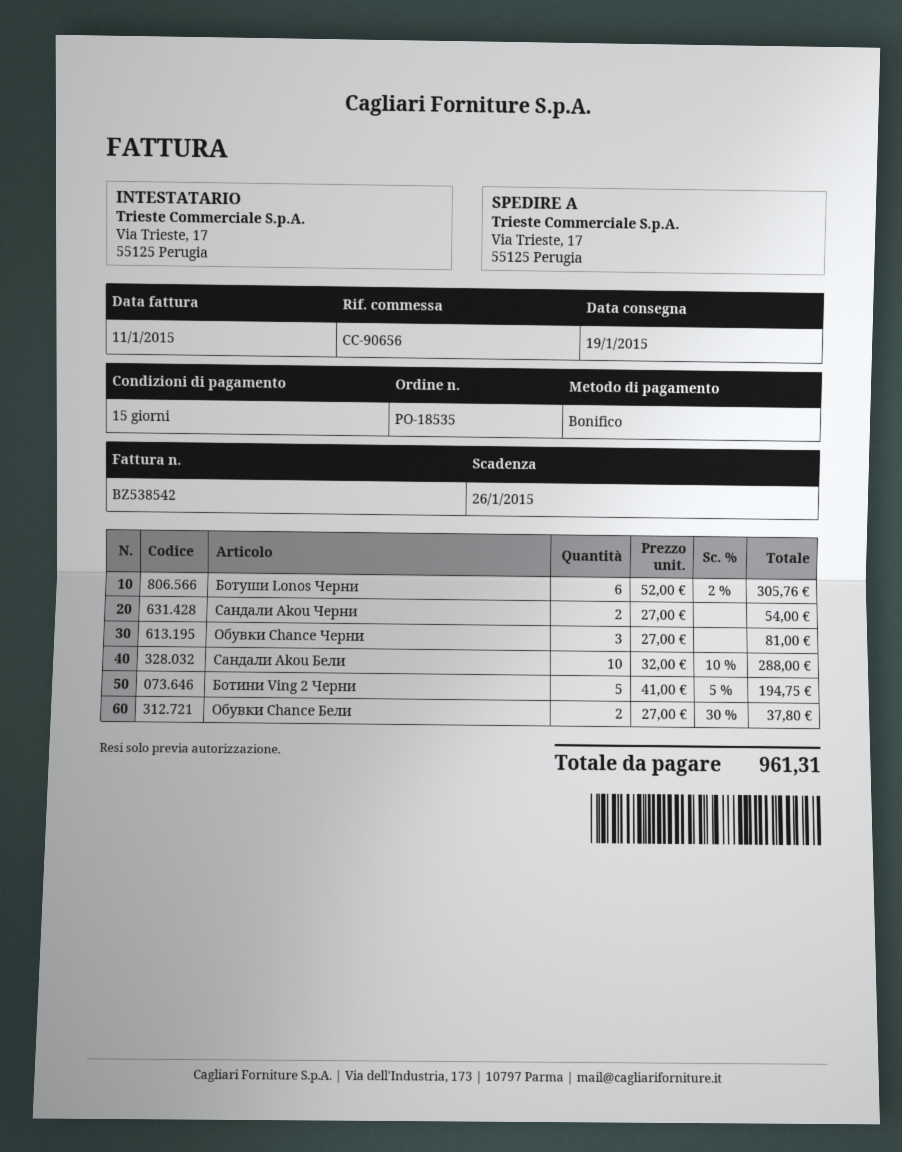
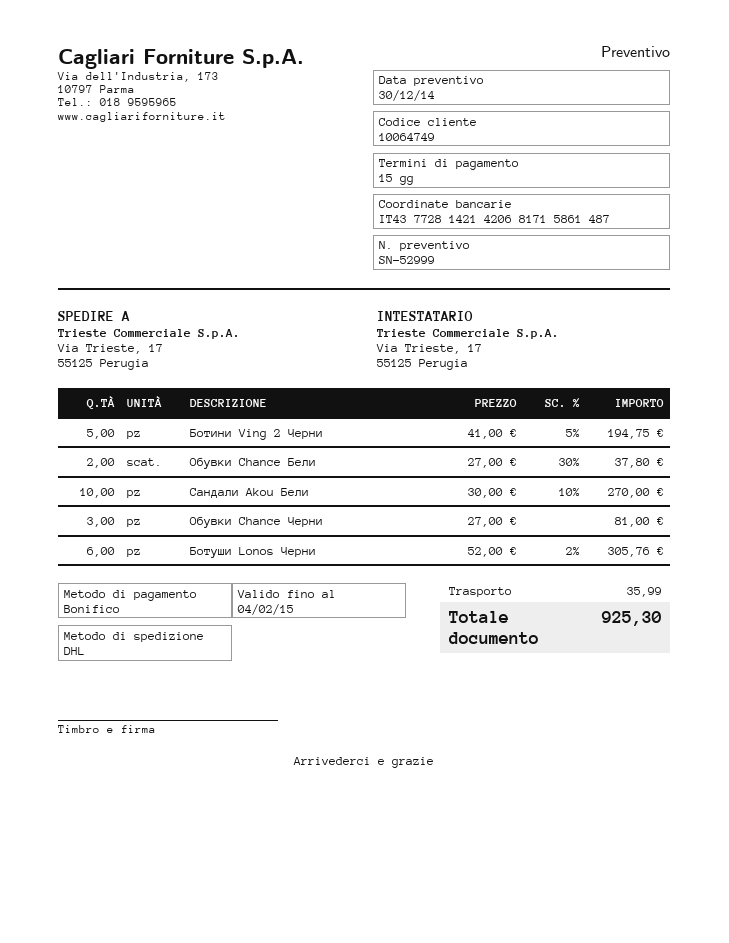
Сандали Akou Черни: 2 x 27.00 = 54.00 -> none
Сандали Akou Бели: 10 x 32.00 - 10% = 288.00 -> 10 x 30.00 - 10% = 270.00
shipping: none -> 35.99
total: 961.31 -> 925.30

